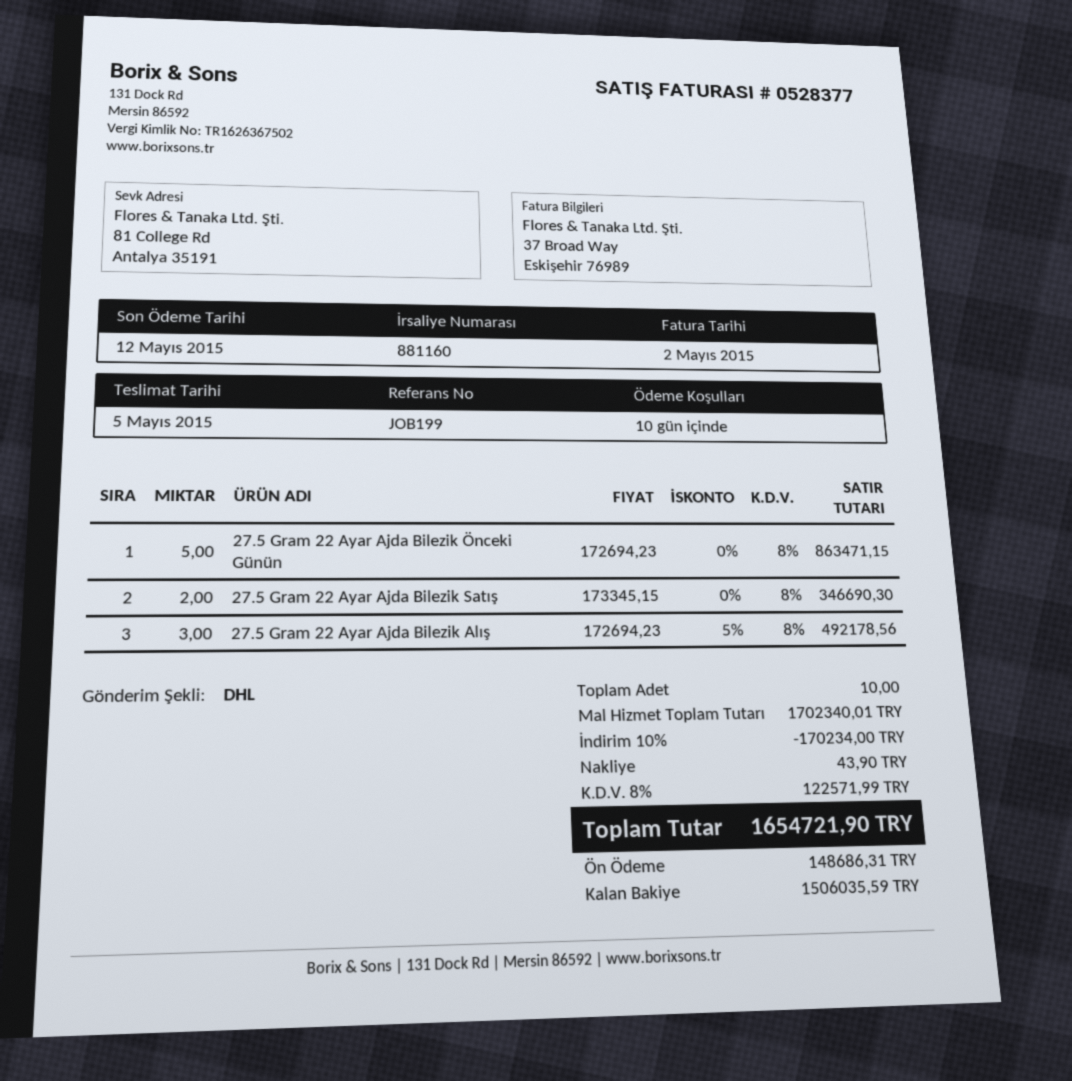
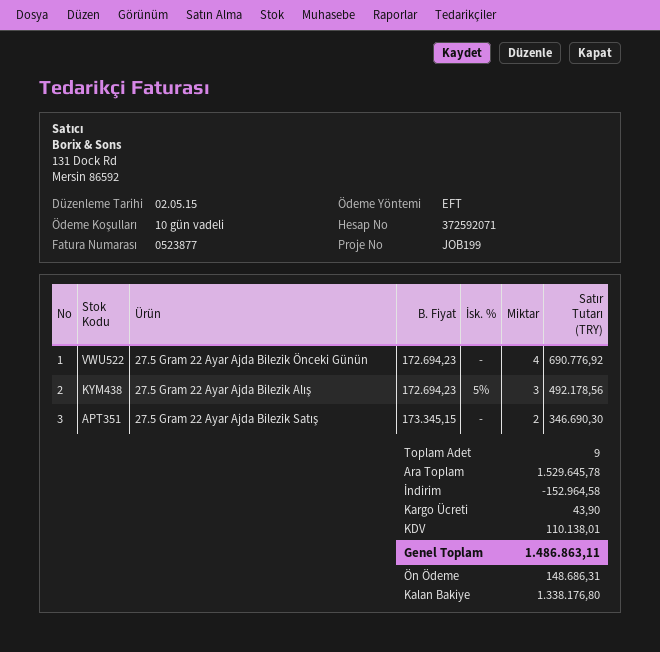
invoice number: 0528377 -> 0523877
27.5 Gram 22 Ayar Ajda Bilezik Önceki Günün: 5 x 172694.23 = 863471.15 -> 4 x 172694.23 = 690776.92
total quantity: 10 -> 9
subtotal: 1702340.01 -> 1529645.78
discount: 170234.00 -> 152964.58
tax: 122571.99 -> 110138.01
total: 1654721.90 -> 1486863.11
balance: 1506035.59 -> 1338176.80

